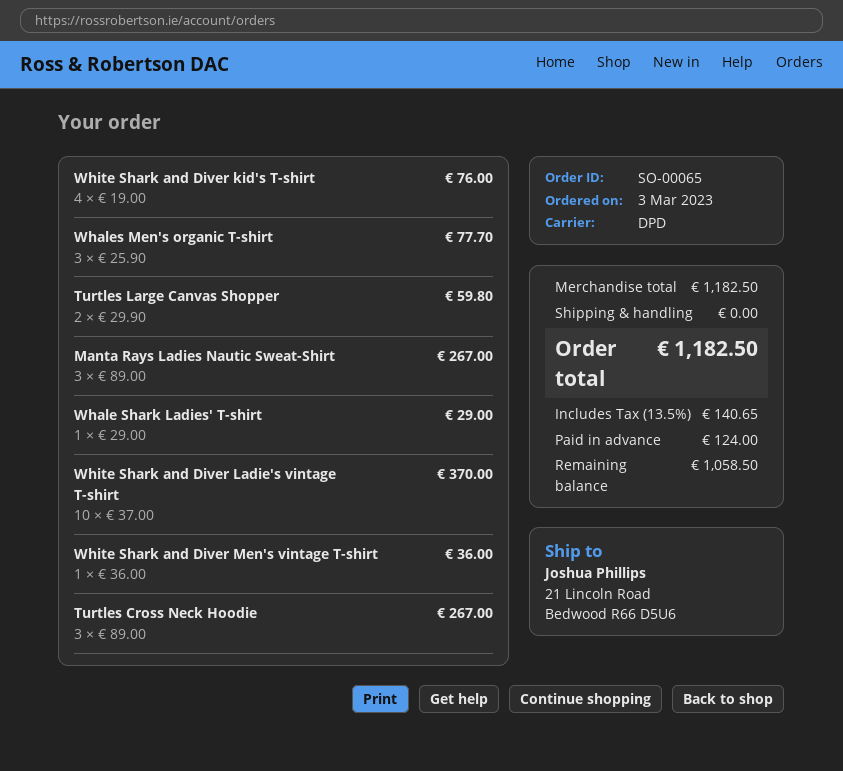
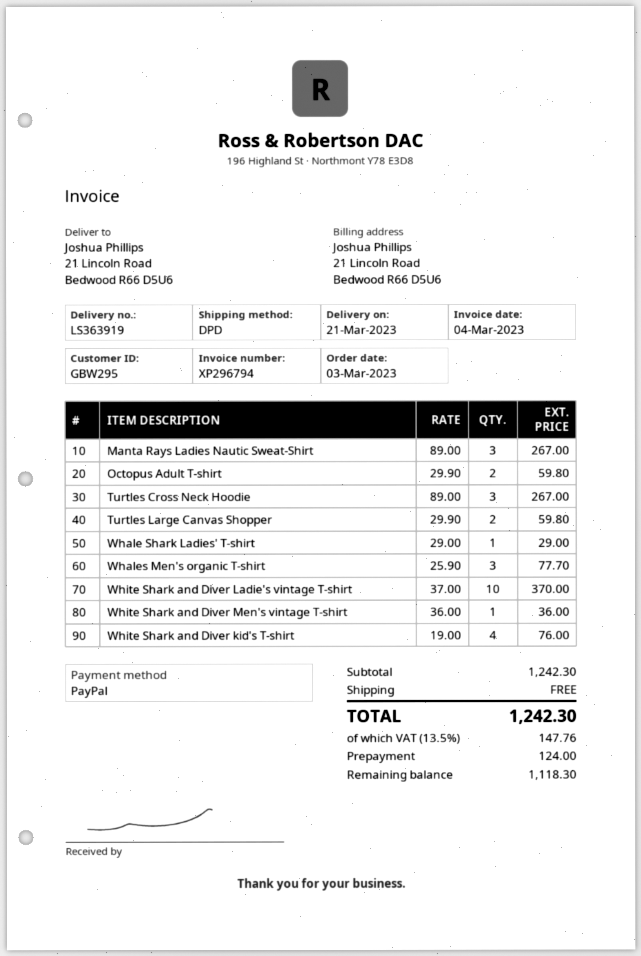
Octopus Adult T-shirt: none -> 2 x 29.90 = 59.80
subtotal: 1182.50 -> 1242.30
tax: 13.5% = 140.65 -> 13.5% = 147.76
total: 1182.50 -> 1242.30
balance: 1058.50 -> 1118.30

